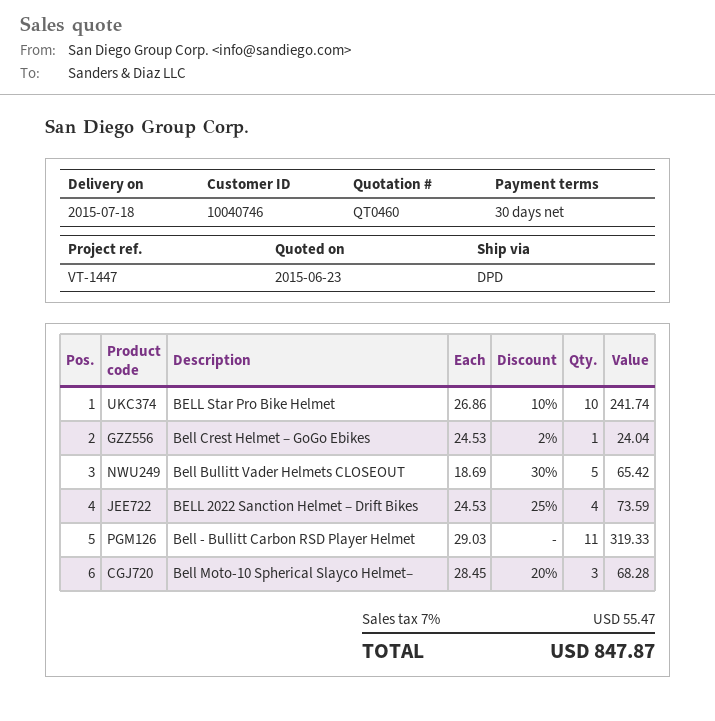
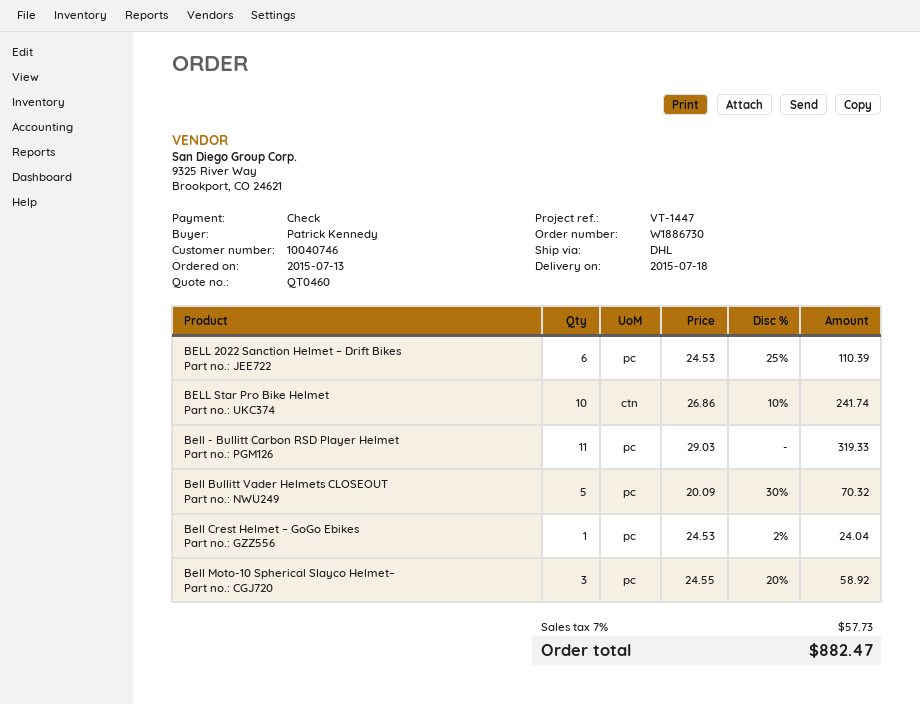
shipping method: DPD -> DHL
Bell Bullitt Vader Helmets CLOSEOUT: 5 x 18.69 - 30% = 65.42 -> 5 x 20.09 - 30% = 70.32
BELL 2022 Sanction Helmet – Drift Bikes: 4 x 24.53 - 25% = 73.59 -> 6 x 24.53 - 25% = 110.39
Bell Moto-10 Spherical Slayco Helmet–: 3 x 28.45 - 20% = 68.28 -> 3 x 24.55 - 20% = 58.92
tax: 7% = 55.47 -> 7% = 57.73
total: 847.87 -> 882.47

